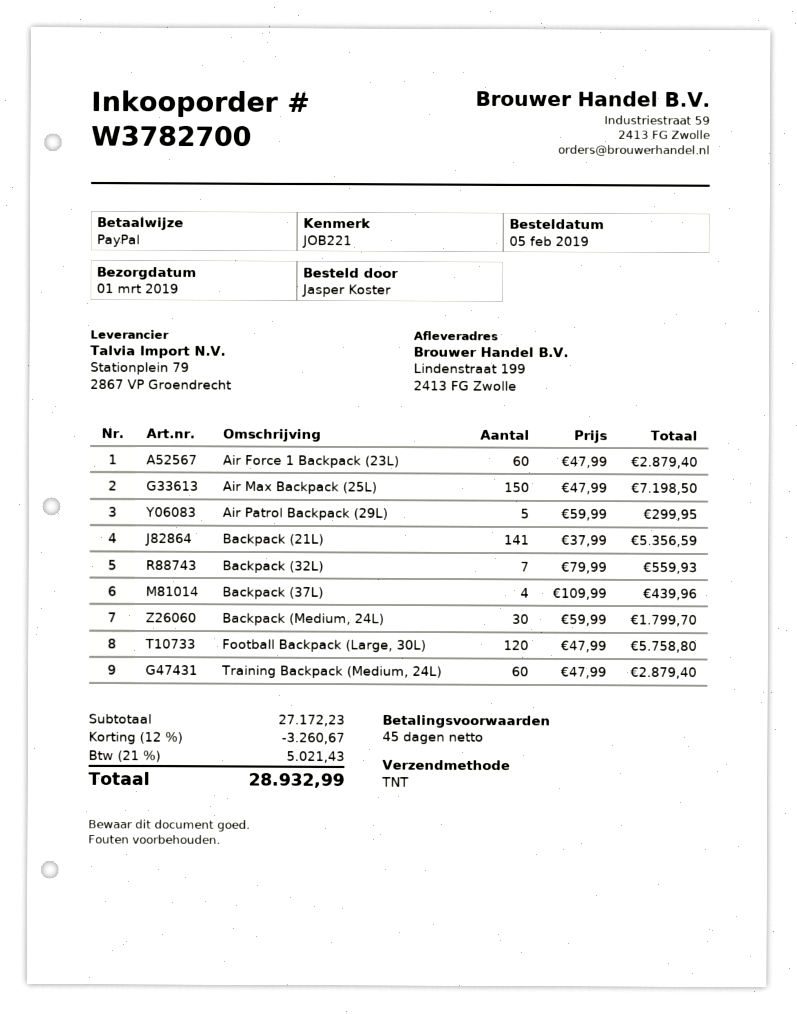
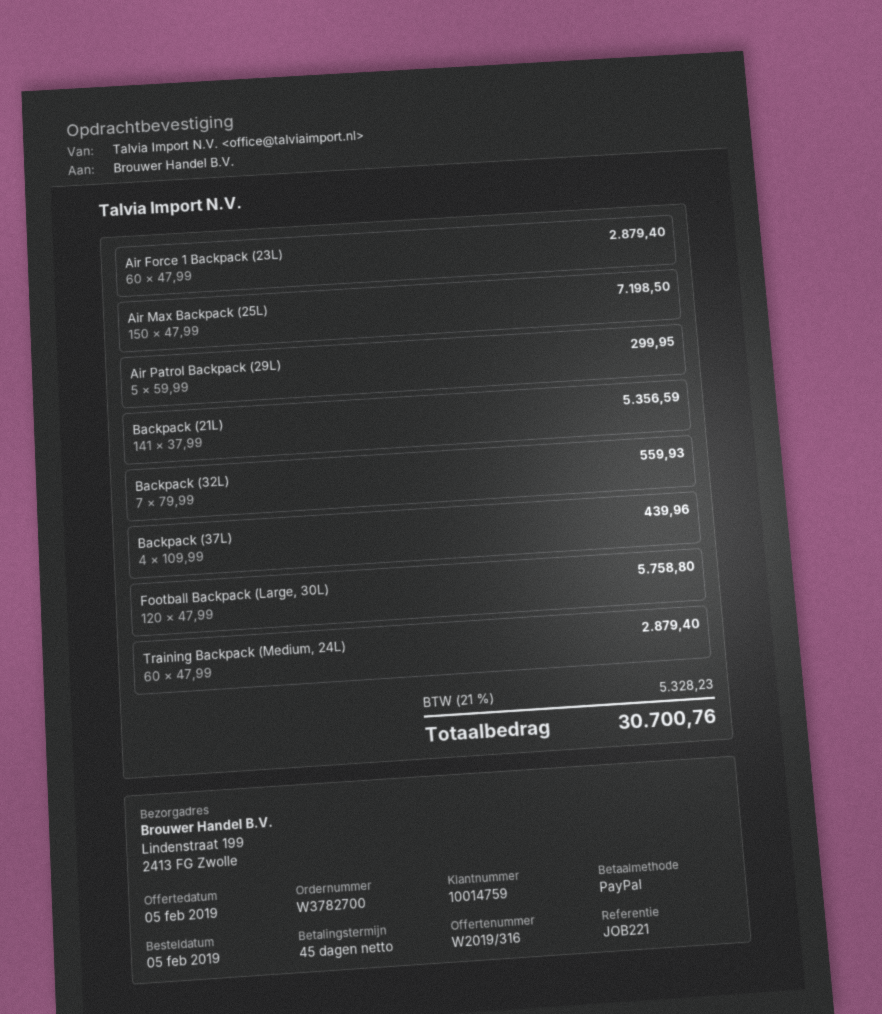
Backpack (Medium, 24L): 30 x 59.99 = 1799.70 -> none
discount: 12% = 3260.67 -> none
tax: 21% = 5021.43 -> 21% = 5328.23
total: 28932.99 -> 30700.76

